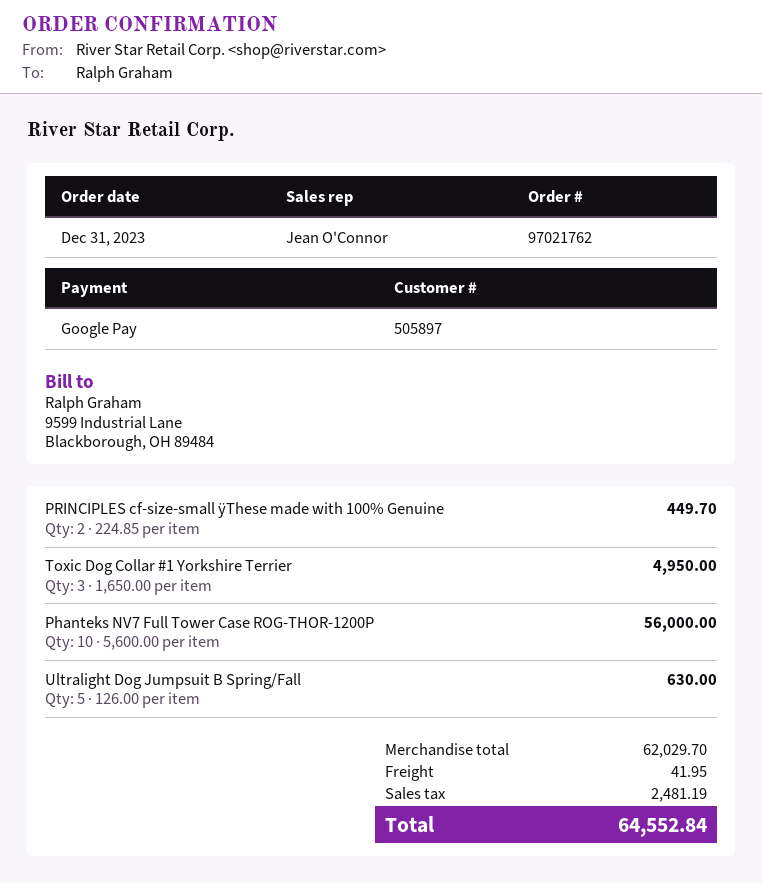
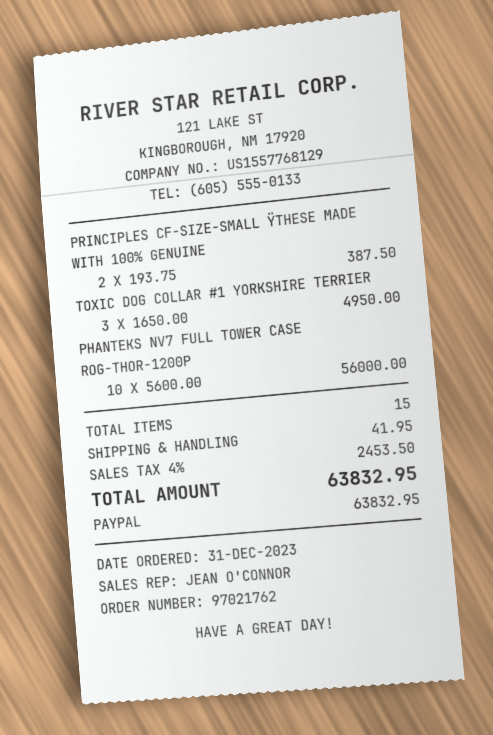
payment method: Google Pay -> PayPal
PRINCIPLES cf-size-small ÿThese made with 100% Genuine: 2 x 224.85 = 449.70 -> 2 x 193.75 = 387.50
Ultralight Dog Jumpsuit B Spring/Fall: 5 x 126.00 = 630.00 -> none
tax: 2481.19 -> 2453.50
total: 64552.84 -> 63832.95

